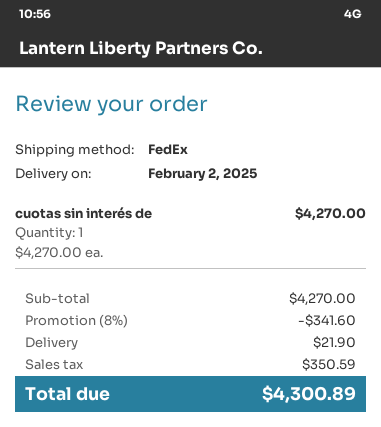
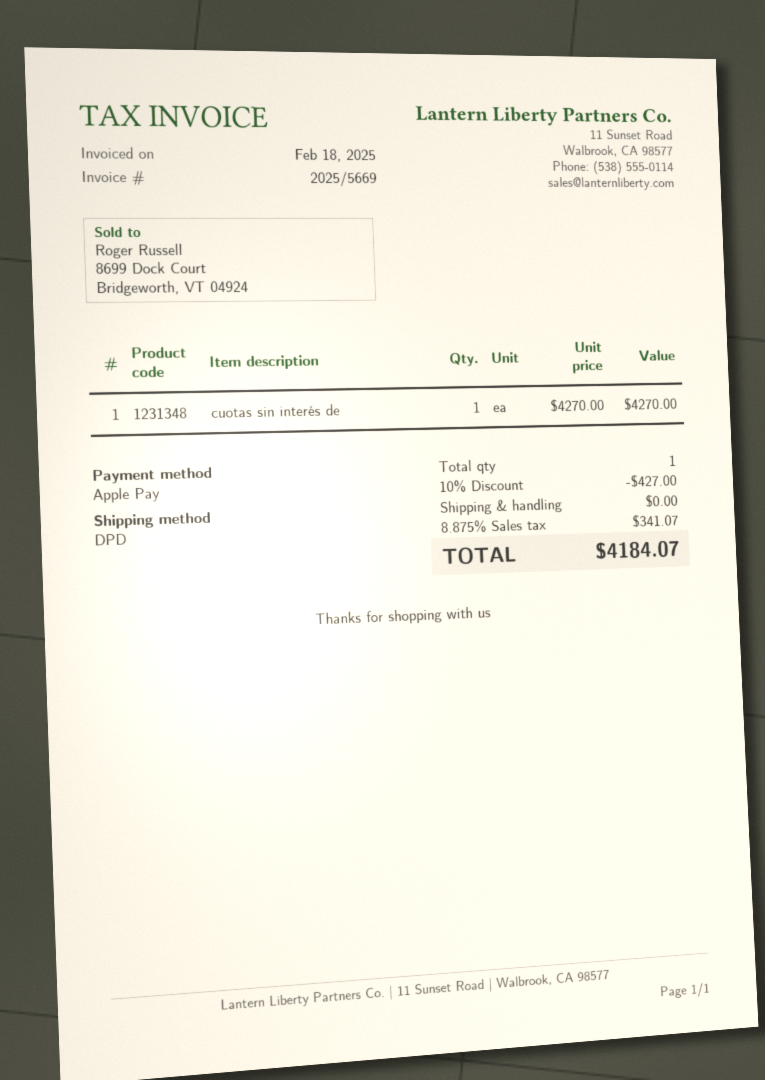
shipping method: FedEx -> DPD
discount: 8% = 341.60 -> 10% = 427.00
shipping: 21.90 -> 0.00
tax: 350.59 -> 341.07
total: 4300.89 -> 4184.07

